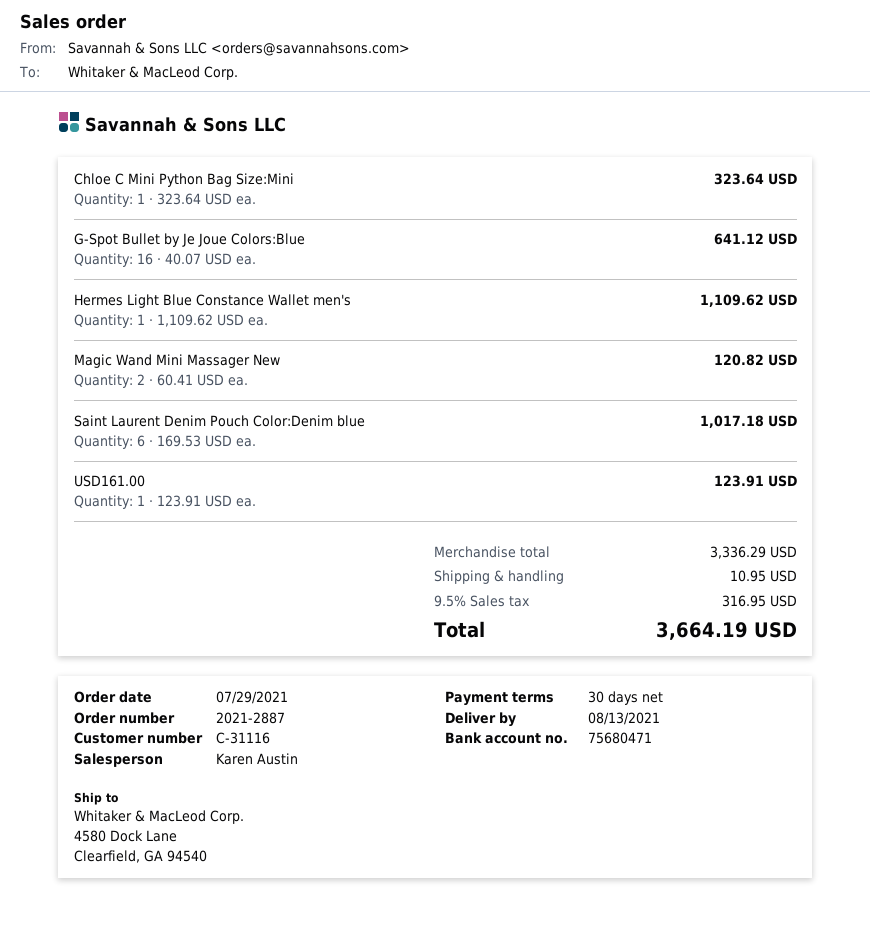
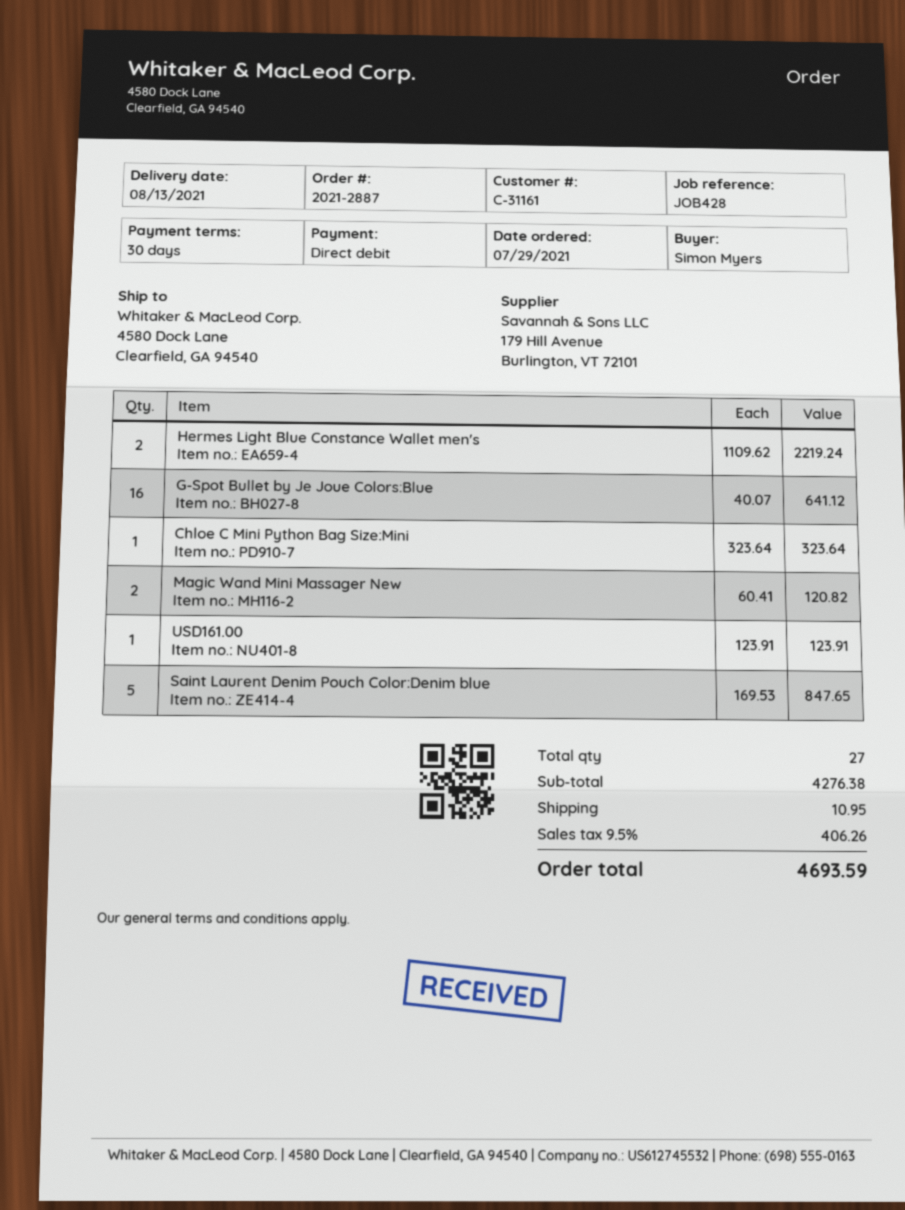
customer number: C-31116 -> C-31161
Hermes Light Blue Constance Wallet men's: 1 x 1109.62 = 1109.62 -> 2 x 1109.62 = 2219.24
Saint Laurent Denim Pouch Color:Denim blue: 6 x 169.53 = 1017.18 -> 5 x 169.53 = 847.65
subtotal: 3336.29 -> 4276.38
tax: 9.5% = 316.95 -> 9.5% = 406.26
total: 3664.19 -> 4693.59

